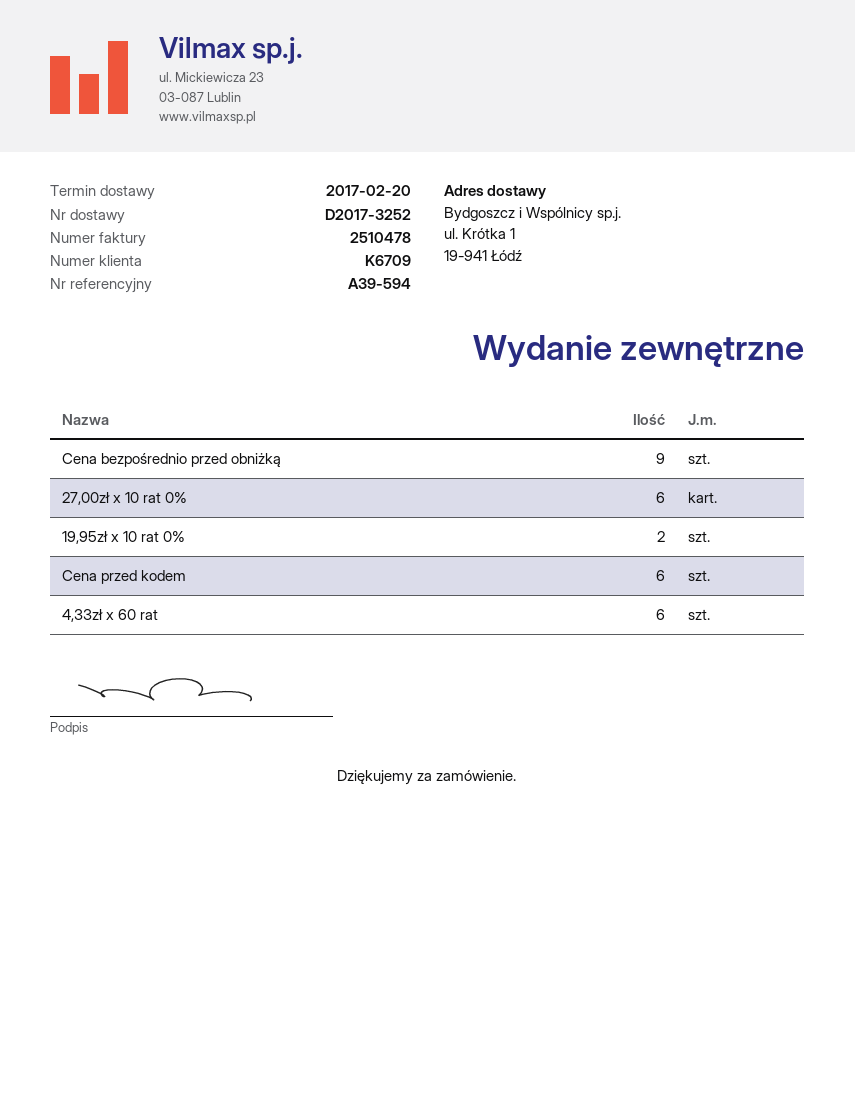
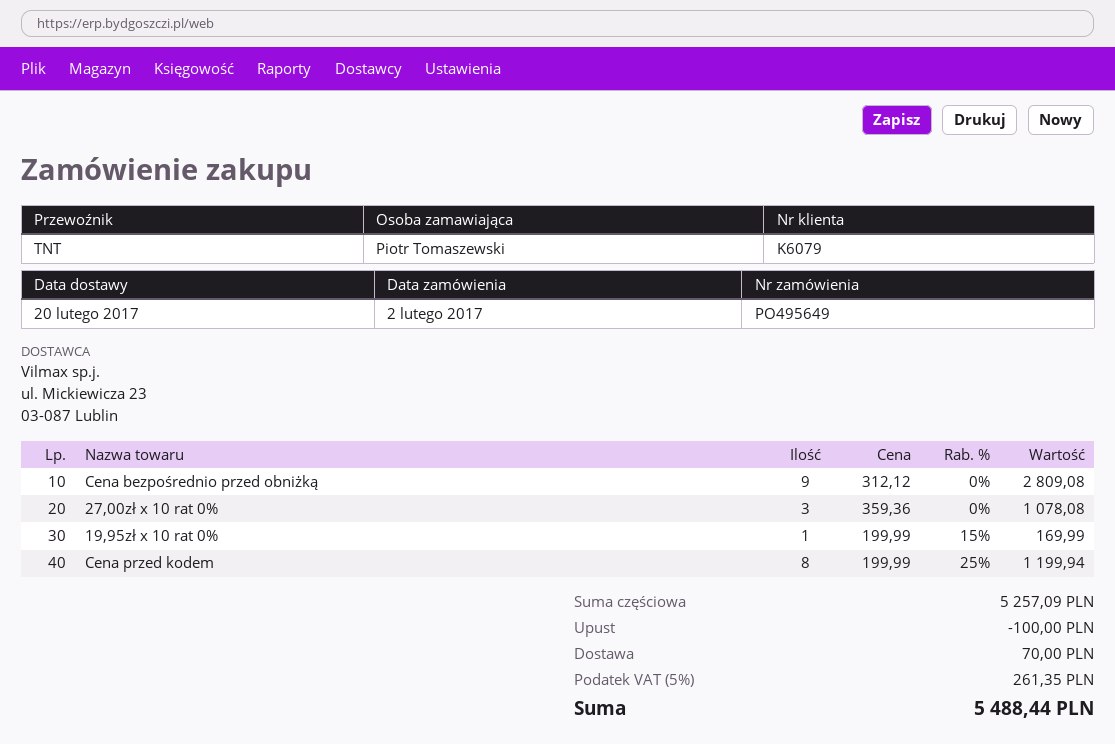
customer number: K6709 -> K6079
27,00zł x 10 rat 0%: 6 -> 3
19,95zł x 10 rat 0%: 2 -> 1
Cena przed kodem: 6 -> 8
4,33zł x 60 rat: 6 -> none

